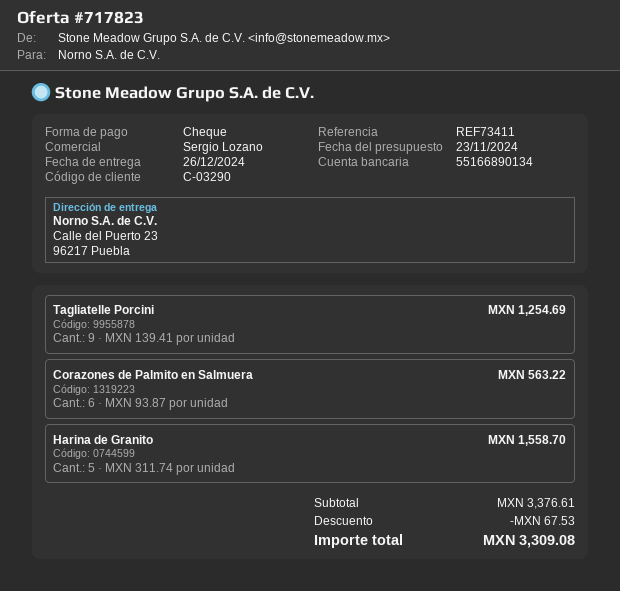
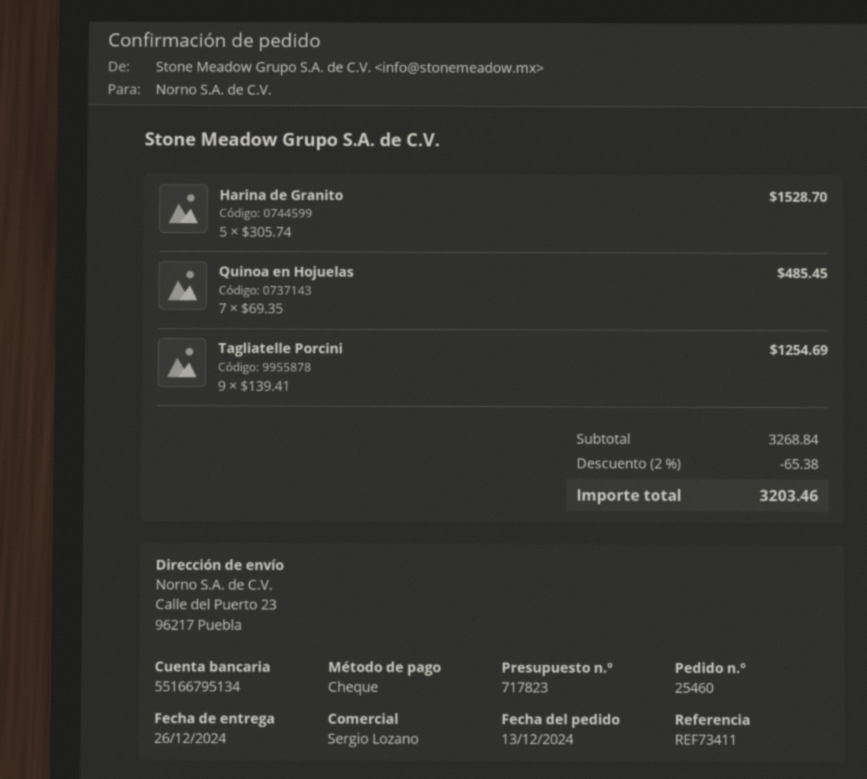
bank account: 55166890134 -> 55166795134
Corazones de Palmito en Salmuera: 6 x 93.87 = 563.22 -> none
Harina de Granito: 5 x 311.74 = 1558.70 -> 5 x 305.74 = 1528.70
Quinoa en Hojuelas: none -> 7 x 69.35 = 485.45
subtotal: 3376.61 -> 3268.84
discount: 67.53 -> 65.38
total: 3309.08 -> 3203.46

